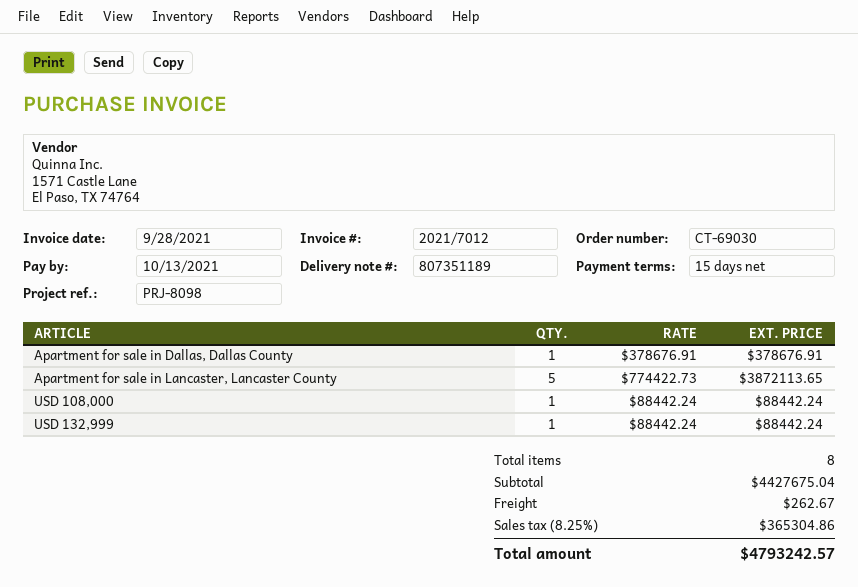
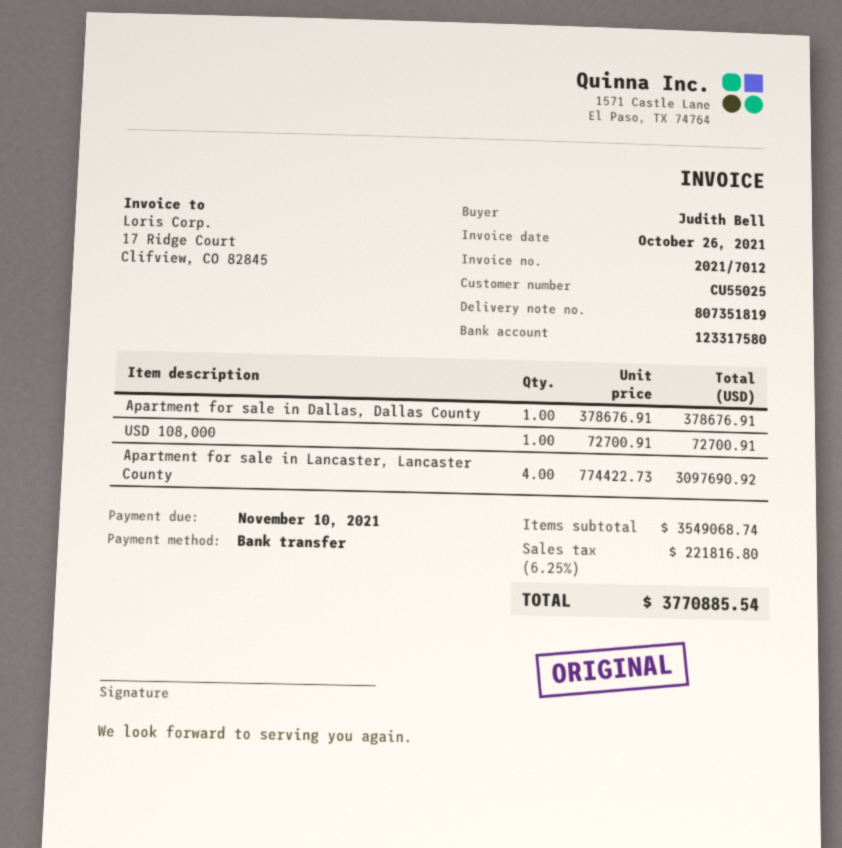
delivery note number: 807351189 -> 807351819
invoice date: 2021-09-28 -> 2021-10-26
due date: 2021-10-13 -> 2021-11-10
Apartment for sale in Lancaster, Lancaster County: 5 x 774422.73 = 3872113.65 -> 4 x 774422.73 = 3097690.92
USD 108,000: 1 x 88442.24 = 88442.24 -> 1 x 72700.91 = 72700.91
USD 132,999: 1 x 88442.24 = 88442.24 -> none
subtotal: 4427675.04 -> 3549068.74
shipping: 262.67 -> none
tax: 8.25% = 365304.86 -> 6.25% = 221816.80
total: 4793242.57 -> 3770885.54

